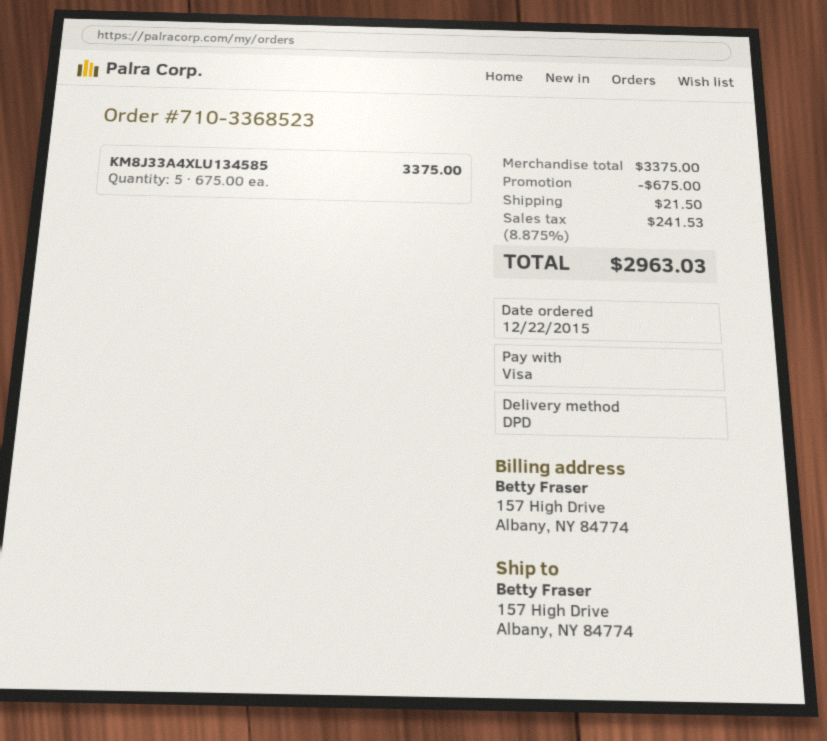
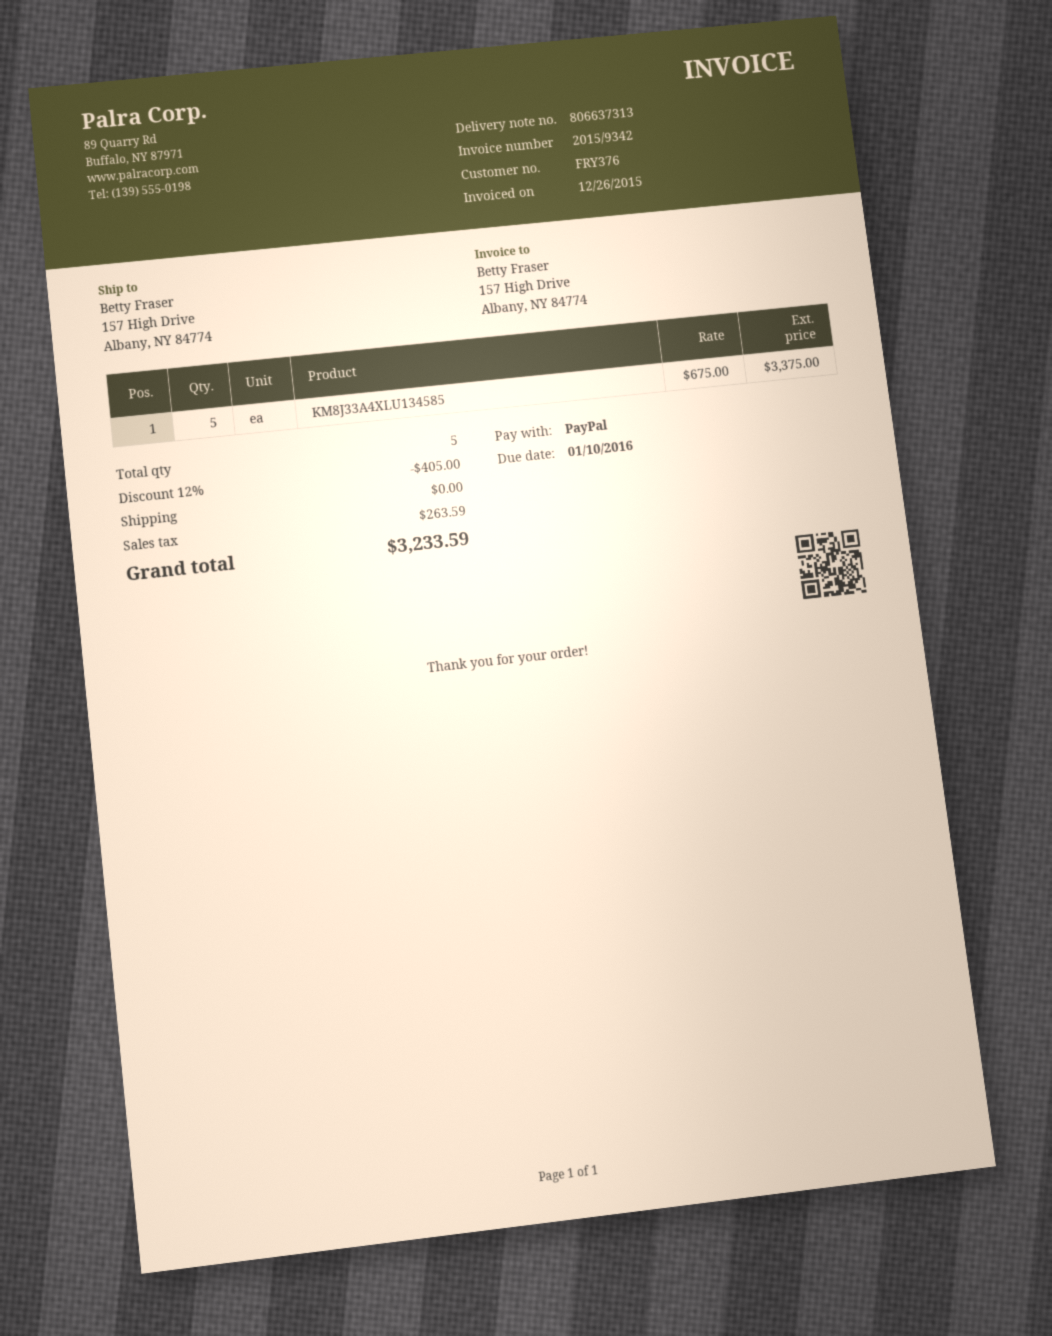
payment method: Visa -> PayPal
discount: 675.00 -> 405.00
shipping: 21.50 -> 0.00
tax: 241.53 -> 263.59
total: 2963.03 -> 3233.59

